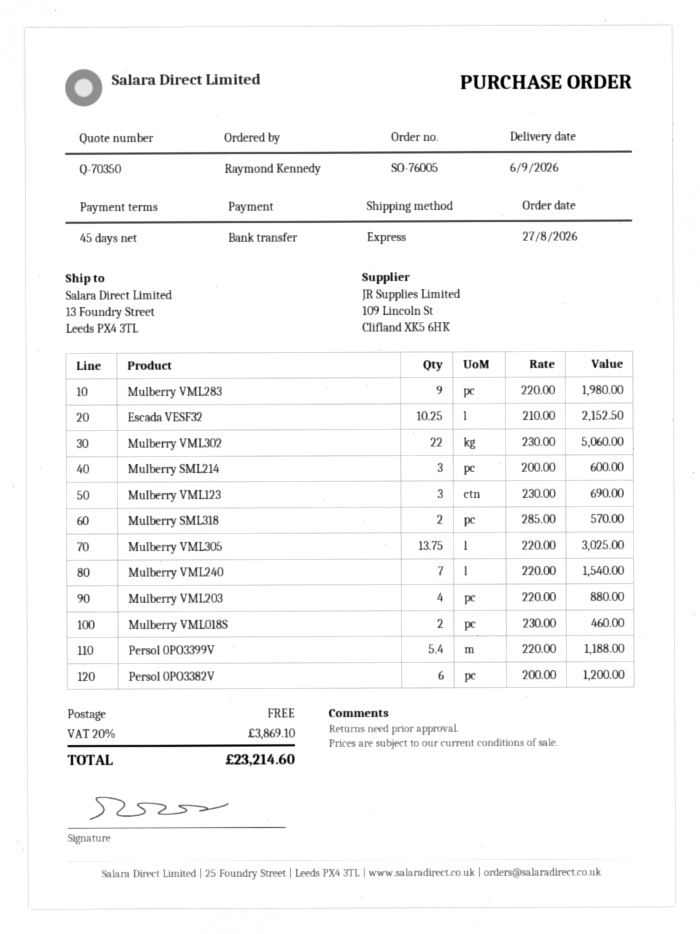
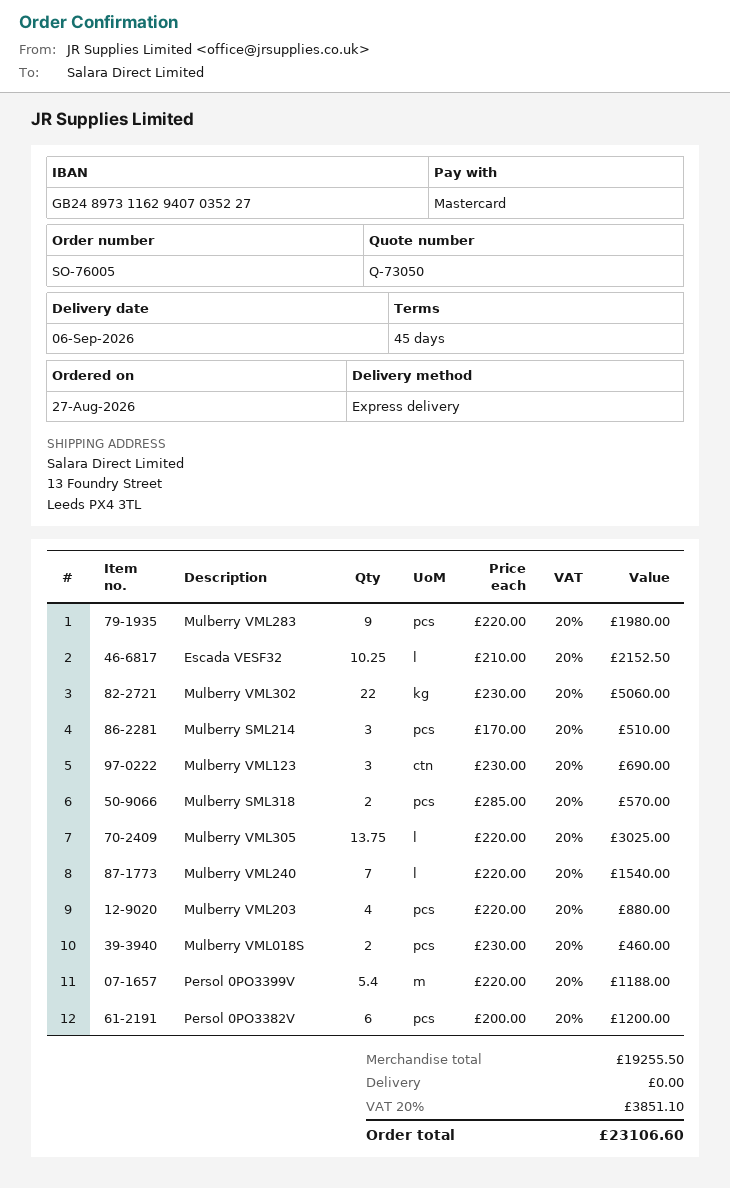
quote number: Q-70350 -> Q-73050
payment method: bank transfer -> Mastercard
Mulberry SML214: 3 x 200.00 = 600.00 -> 3 x 170.00 = 510.00
tax: 20% = 3869.10 -> 20% = 3851.10
total: 23214.60 -> 23106.60

